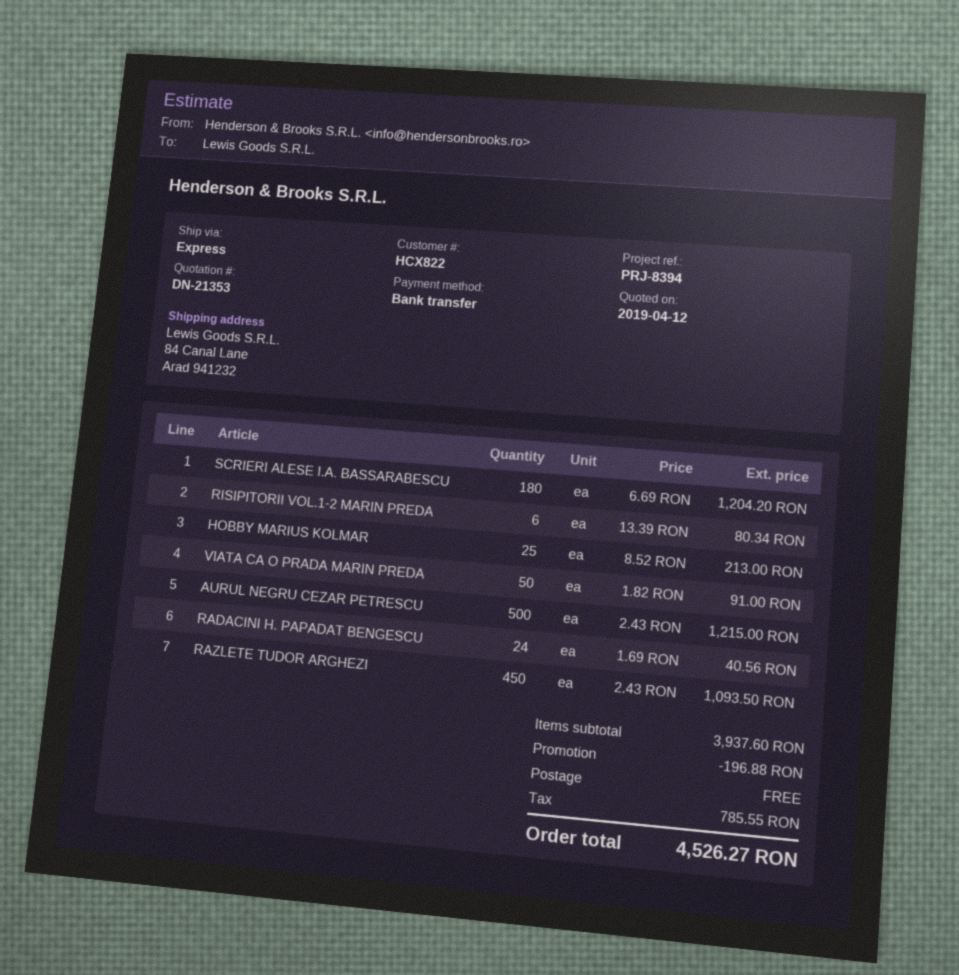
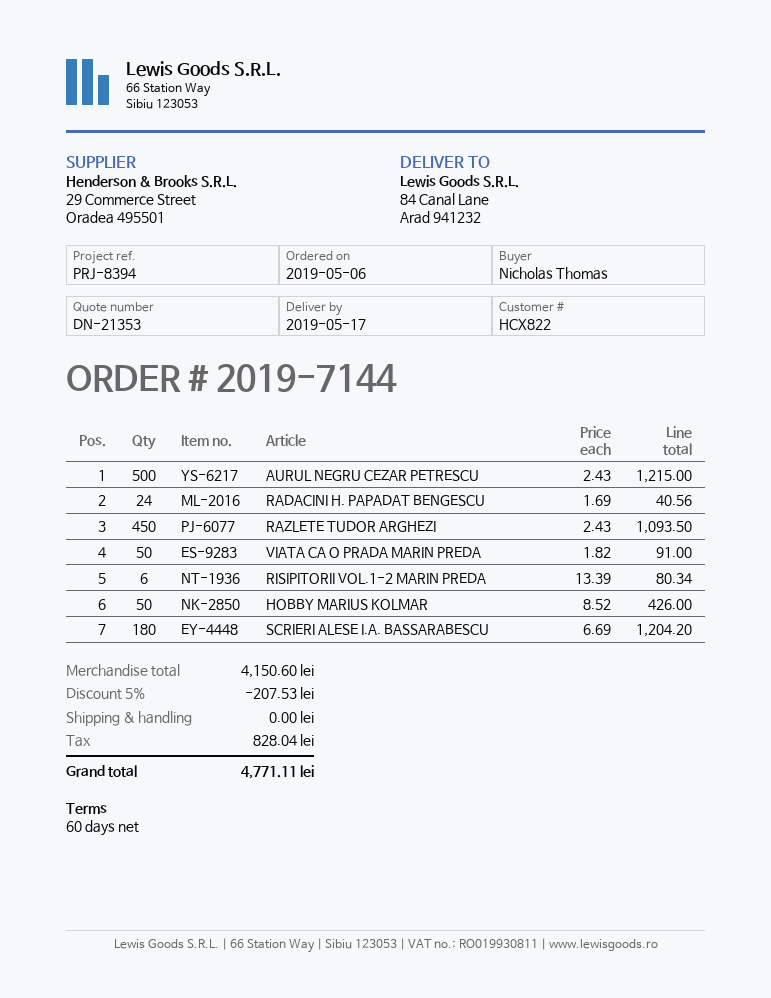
HOBBY MARIUS KOLMAR: 25 x 8.52 = 213.00 -> 50 x 8.52 = 426.00
subtotal: 3937.60 -> 4150.60
discount: 196.88 -> 207.53
tax: 785.55 -> 828.04
total: 4526.27 -> 4771.11

